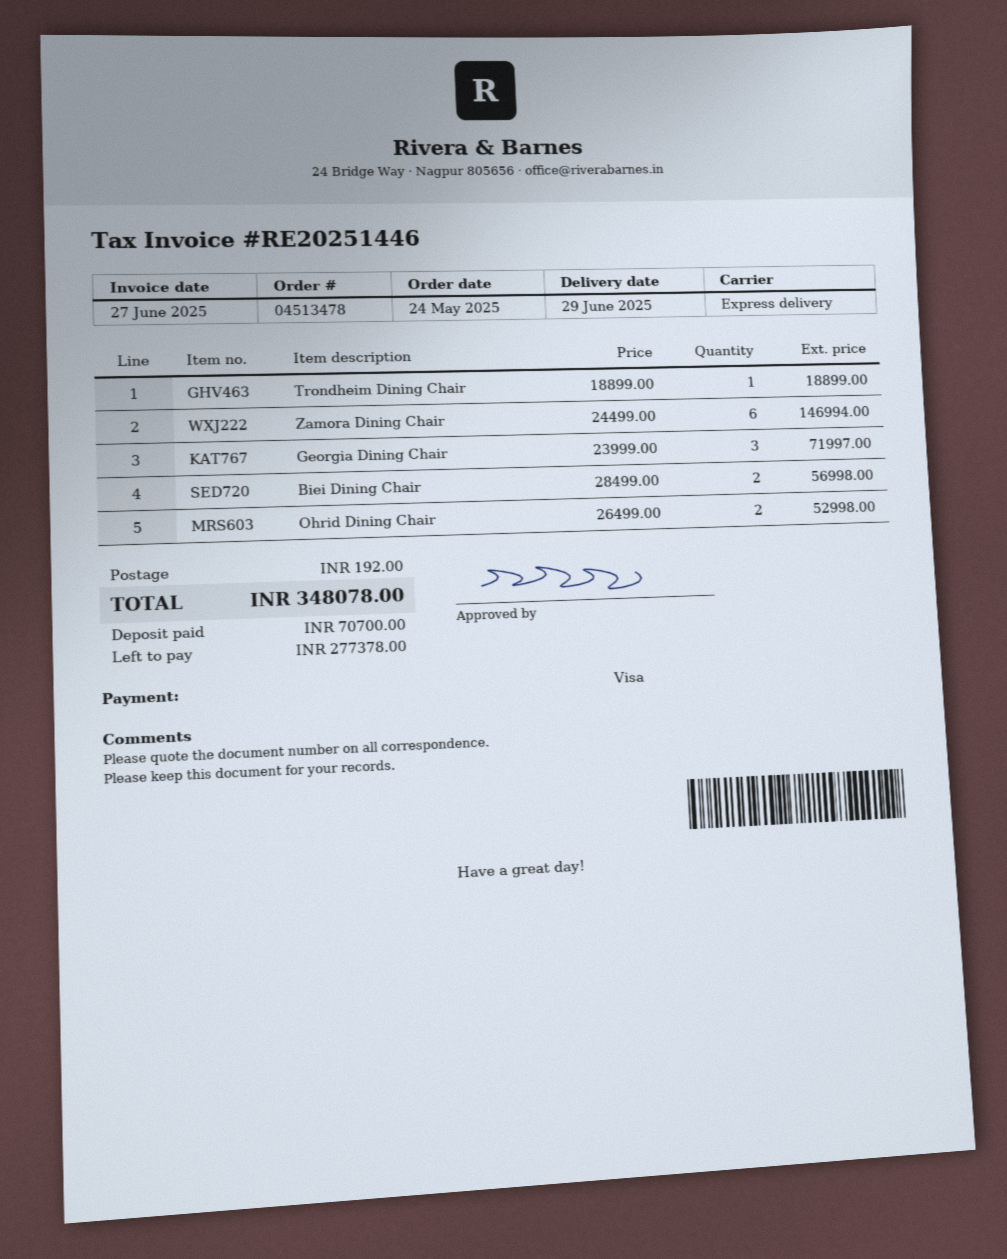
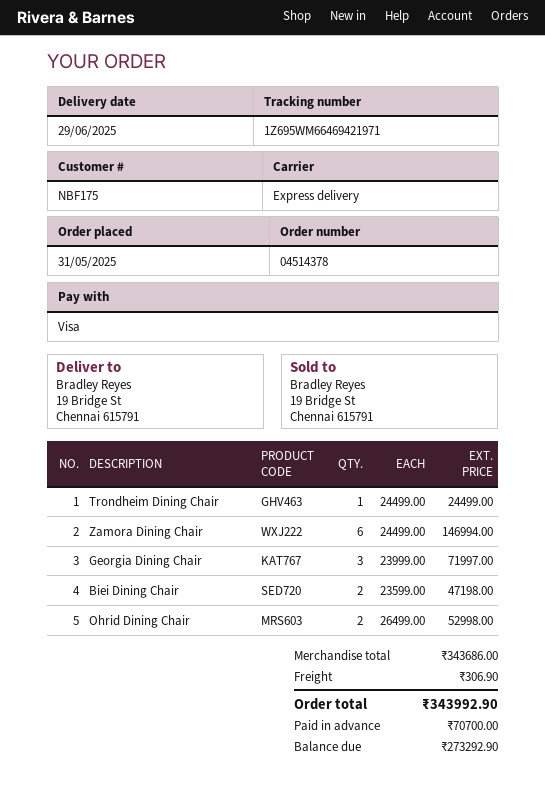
order number: 04513478 -> 04514378
order date: 2025-05-24 -> 2025-05-31
Trondheim Dining Chair: 1 x 18899.00 = 18899.00 -> 1 x 24499.00 = 24499.00
Biei Dining Chair: 2 x 28499.00 = 56998.00 -> 2 x 23599.00 = 47198.00
shipping: 192.00 -> 306.90
total: 348078.00 -> 343992.90
balance: 277378.00 -> 273292.90

